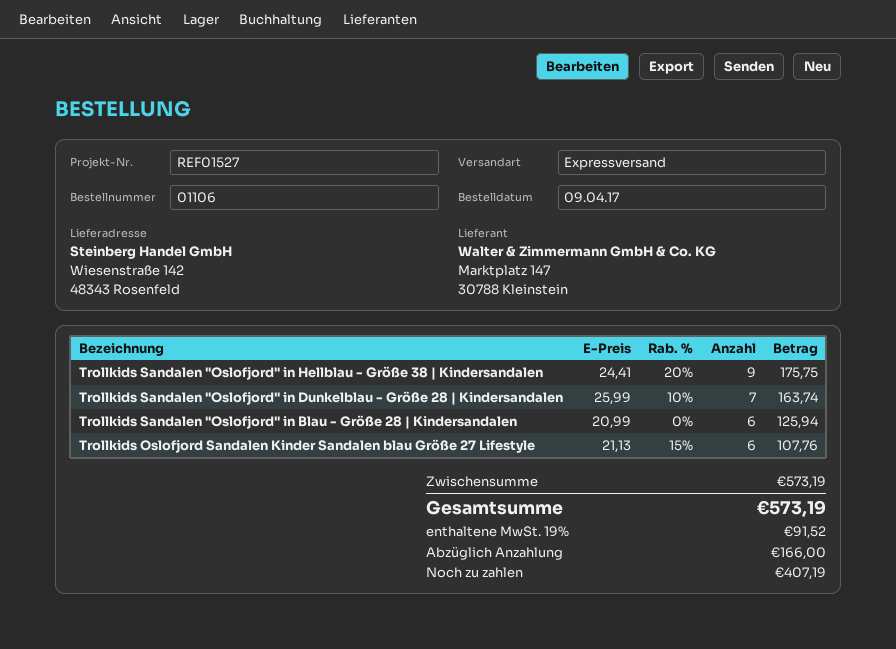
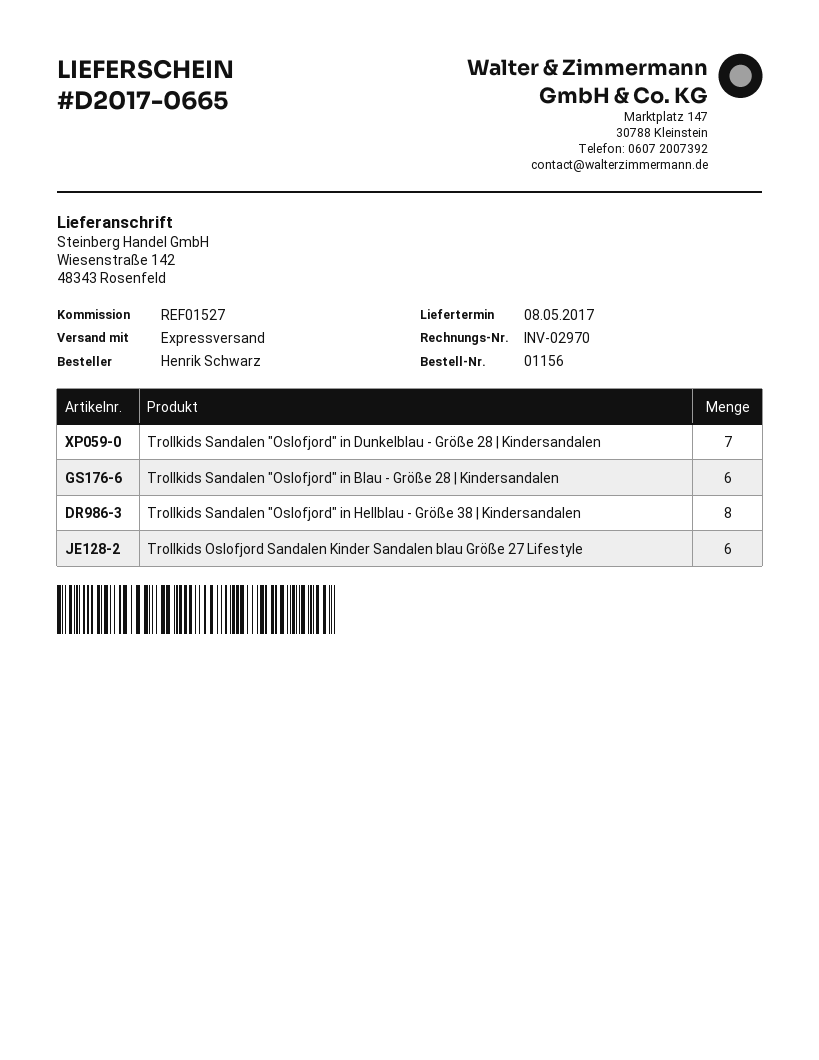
order number: 01106 -> 01156
Trollkids Sandalen "Oslofjord" in Hellblau - Größe 38 | Kindersandalen: 9 -> 8

